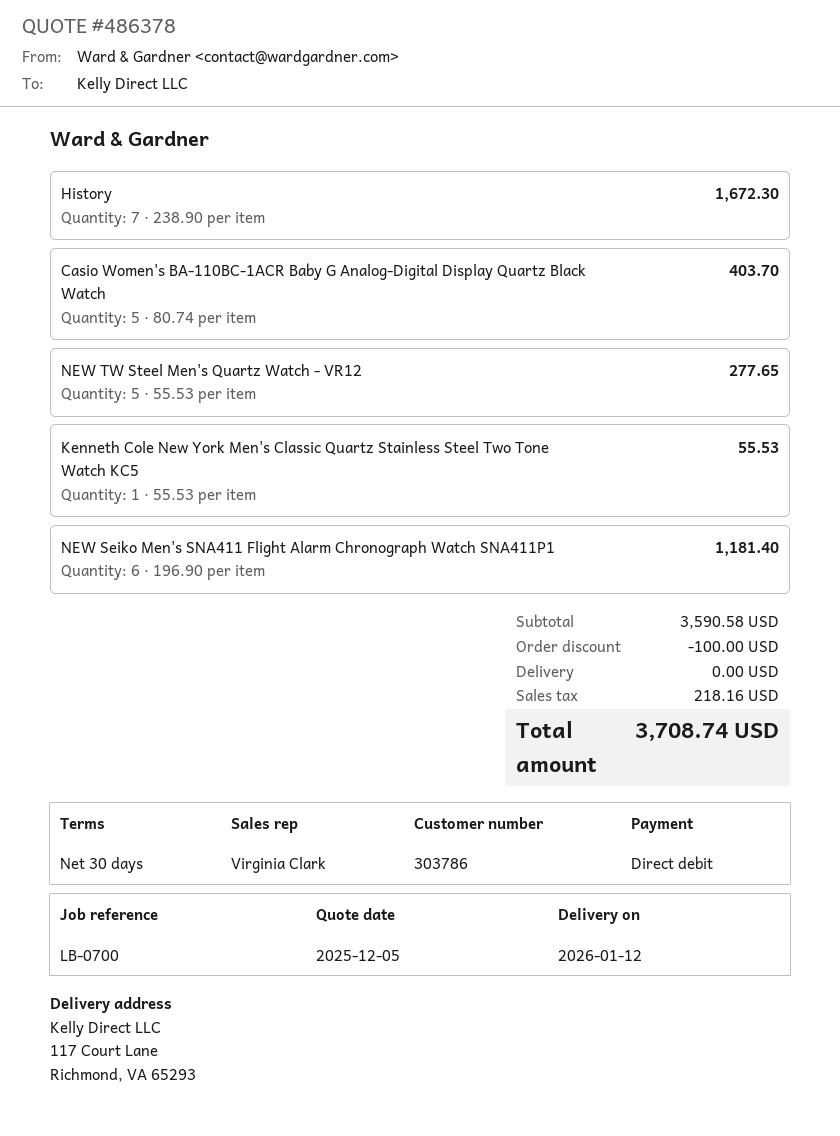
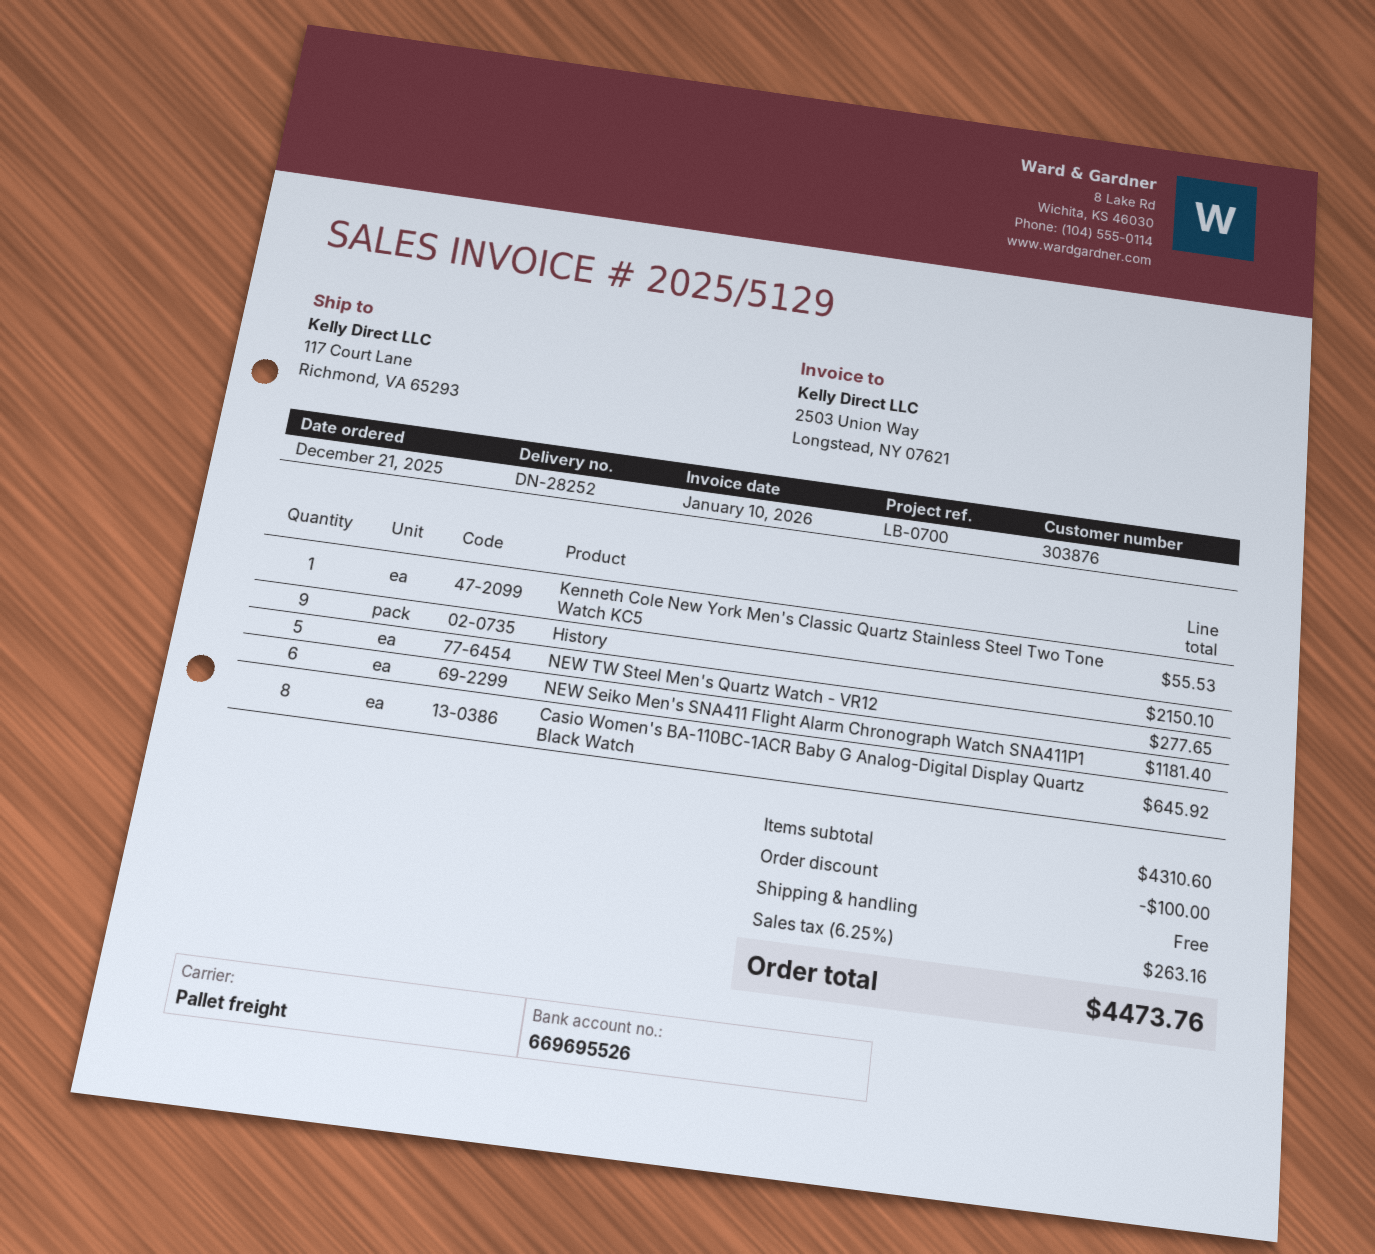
customer number: 303786 -> 303876
History: 7 for 1672.30 -> 9 for 2150.10
Casio Women's BA-110BC-1ACR Baby G Analog-Digital Display Quartz Black Watch: 5 for 403.70 -> 8 for 645.92
subtotal: 3590.58 -> 4310.60
tax: 218.16 -> 263.16
total: 3708.74 -> 4473.76

